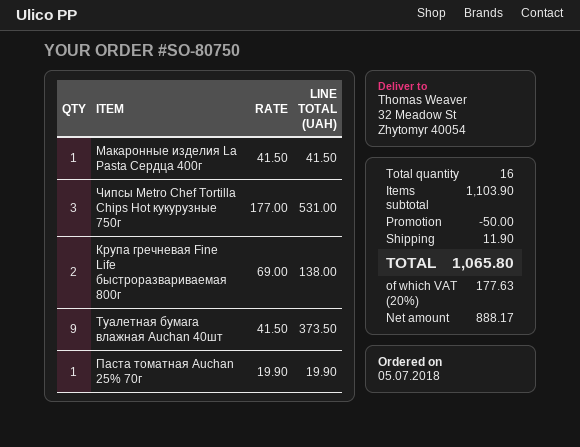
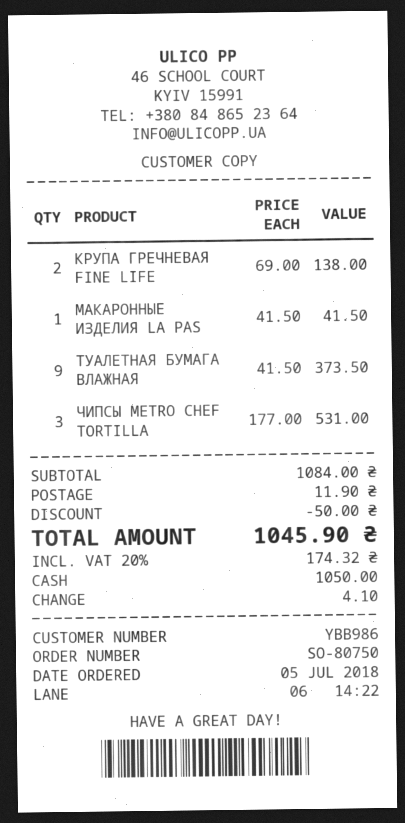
Паста томатная Auchan 25% 70г: 1 x 19.90 = 19.90 -> none
subtotal: 1103.90 -> 1084.00
tax: 20% = 177.63 -> 20% = 174.32
total: 1065.80 -> 1045.90

